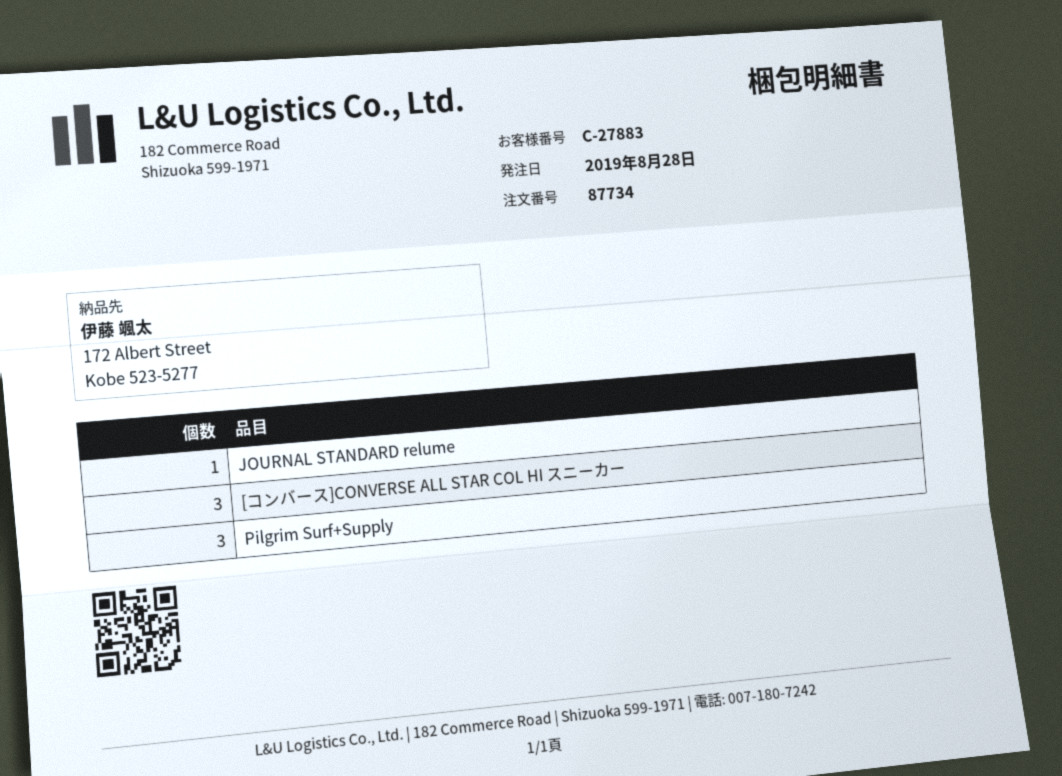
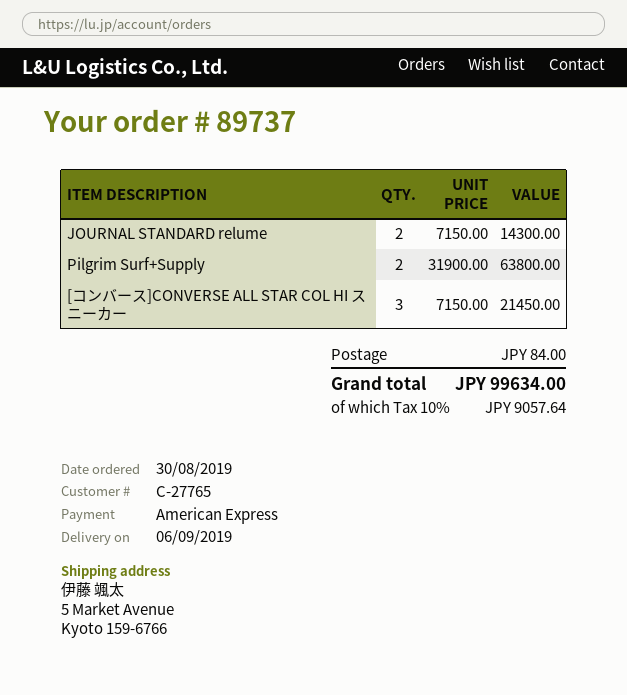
order number: 87734 -> 89737
order date: 2019-08-28 -> 2019-08-30
customer number: C-27883 -> C-27765
ship to: 172 Albert Street, Kobe 523-5277 -> 5 Market Avenue, Kyoto 159-6766
JOURNAL STANDARD relume: 1 -> 2
Pilgrim Surf+Supply: 3 -> 2

